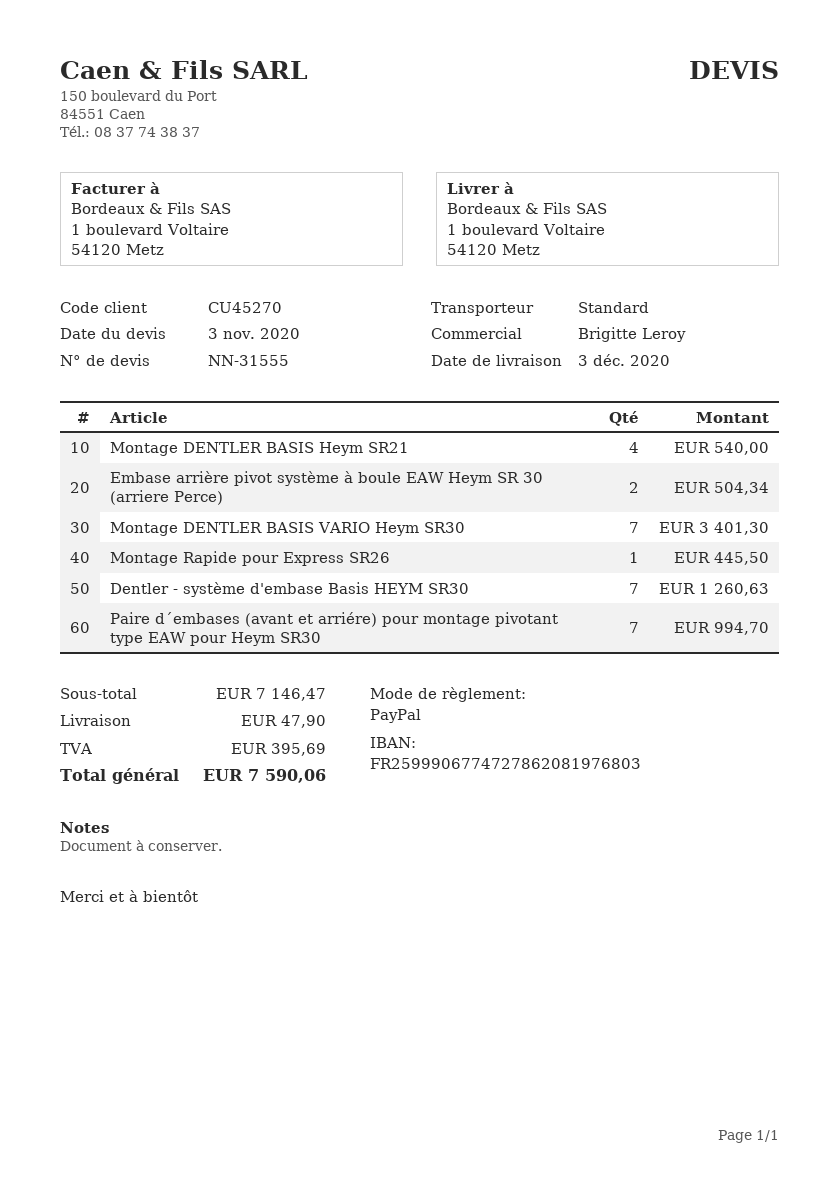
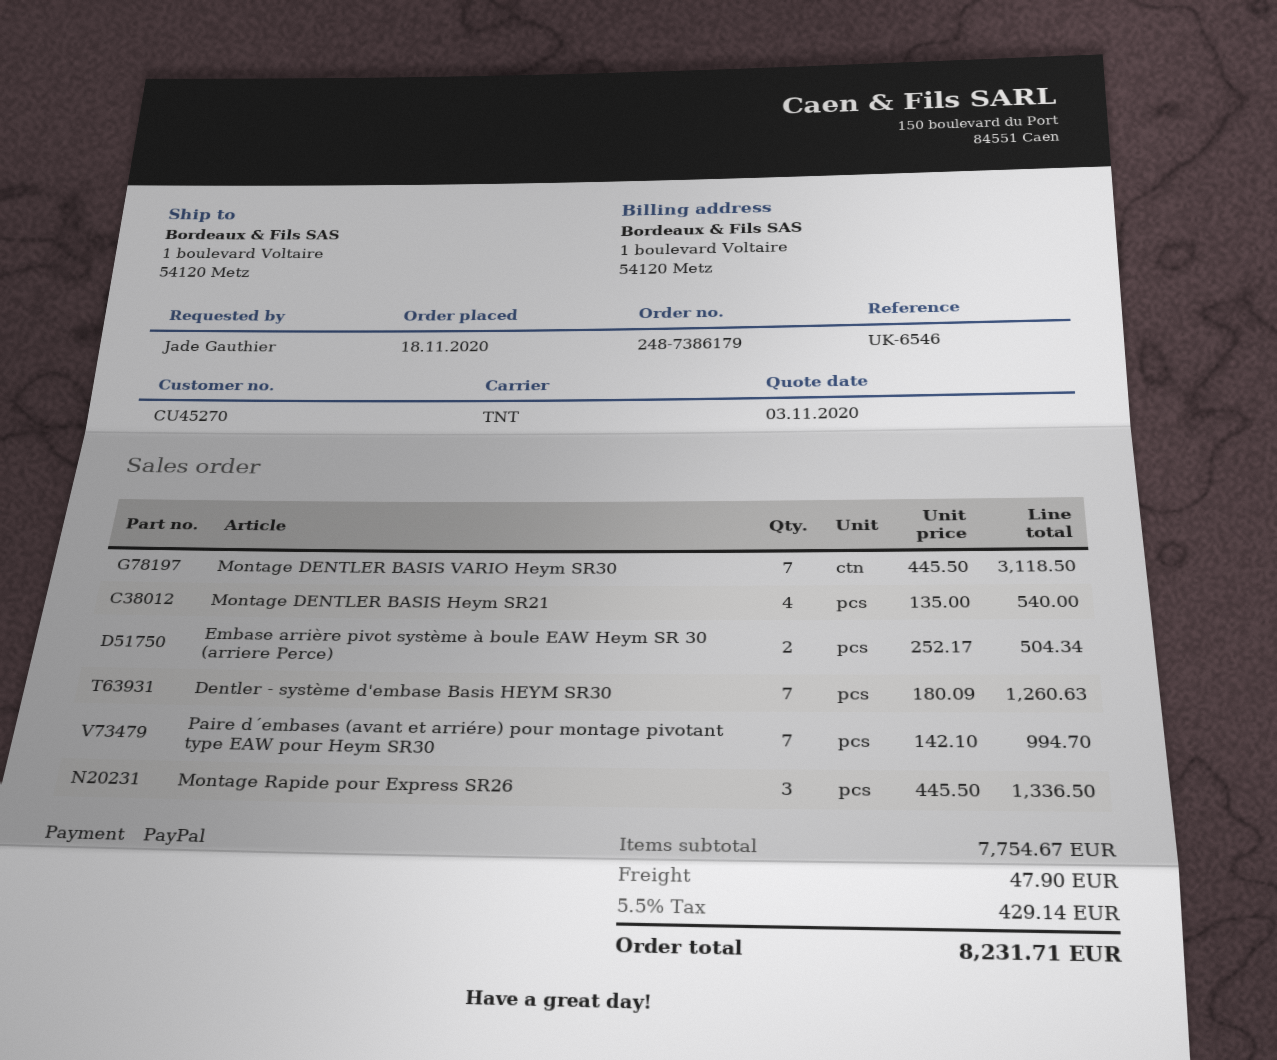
shipping method: standard -> TNT
Montage DENTLER BASIS VARIO Heym SR30: 7 for 3401.30 -> 7 for 3118.50
Montage Rapide pour Express SR26: 1 for 445.50 -> 3 for 1336.50
subtotal: 7146.47 -> 7754.67
tax: 395.69 -> 429.14
total: 7590.06 -> 8231.71

